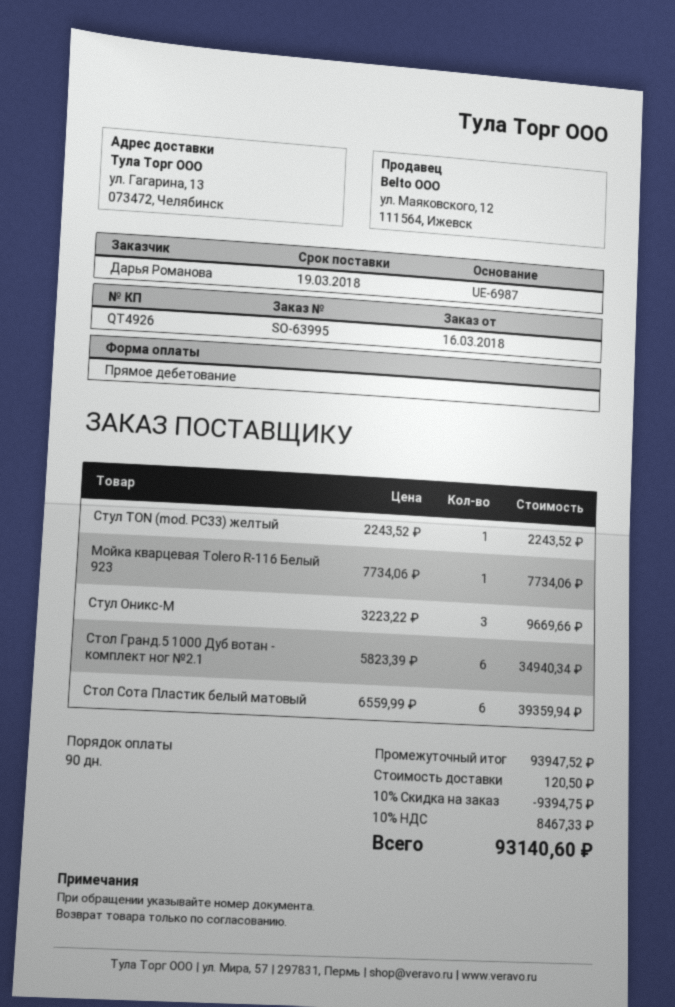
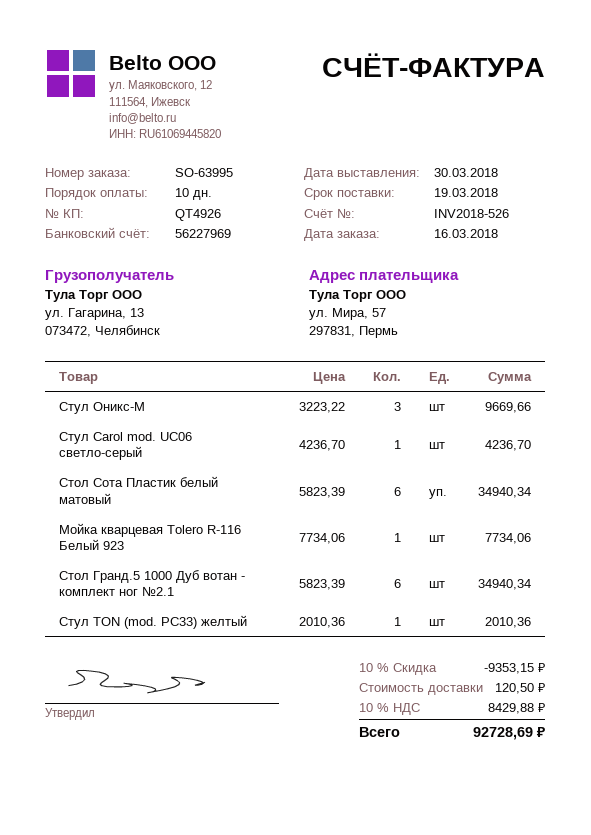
payment terms: 90 days -> 10 days
Стул TON (mod. PC33) желтый: 1 x 2243.52 = 2243.52 -> 1 x 2010.36 = 2010.36
Стол Сота Пластик белый матовый: 6 x 6559.99 = 39359.94 -> 6 x 5823.39 = 34940.34
Стул Carol mod. UC06 светло-серый: none -> 1 x 4236.70 = 4236.70
discount: 10% = 9394.75 -> 10% = 9353.15
tax: 10% = 8467.33 -> 10% = 8429.88
total: 93140.60 -> 92728.69

